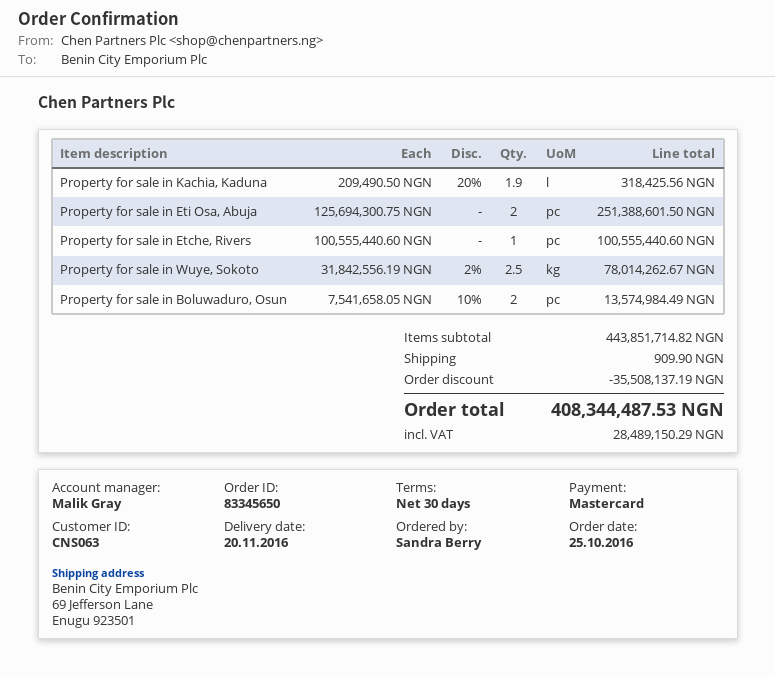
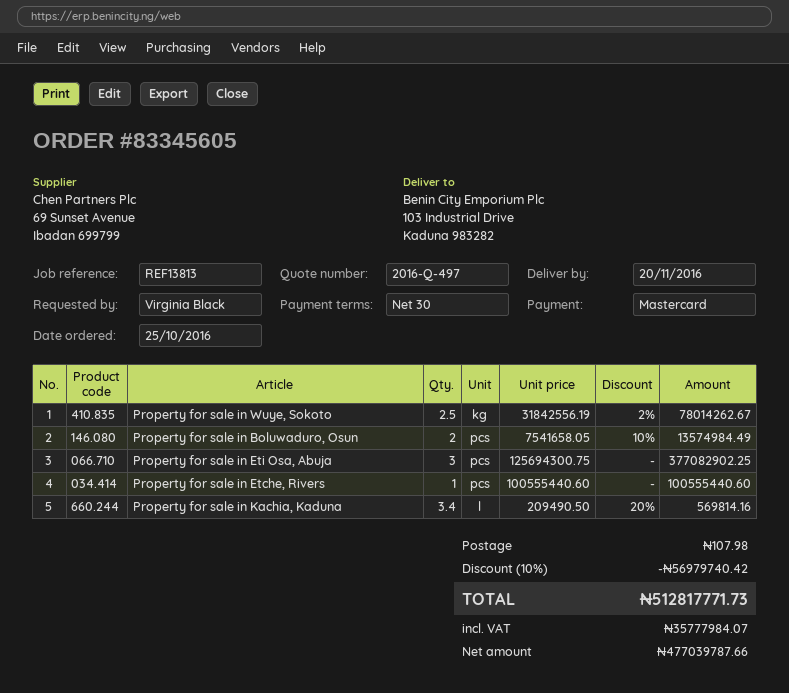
order number: 83345650 -> 83345605
ordered by: Sandra Berry -> Virginia Black
ship to: 69 Jefferson Lane, Enugu 923501 -> 103 Industrial Drive, Kaduna 983282
Property for sale in Kachia, Kaduna: 1.9 x 209490.50 - 20% = 318425.56 -> 3.4 x 209490.50 - 20% = 569814.16
Property for sale in Eti Osa, Abuja: 2 x 125694300.75 = 251388601.50 -> 3 x 125694300.75 = 377082902.25
discount: 35508137.19 -> 56979740.42
shipping: 909.90 -> 107.98
tax: 28489150.29 -> 35777984.07
total: 408344487.53 -> 512817771.73

